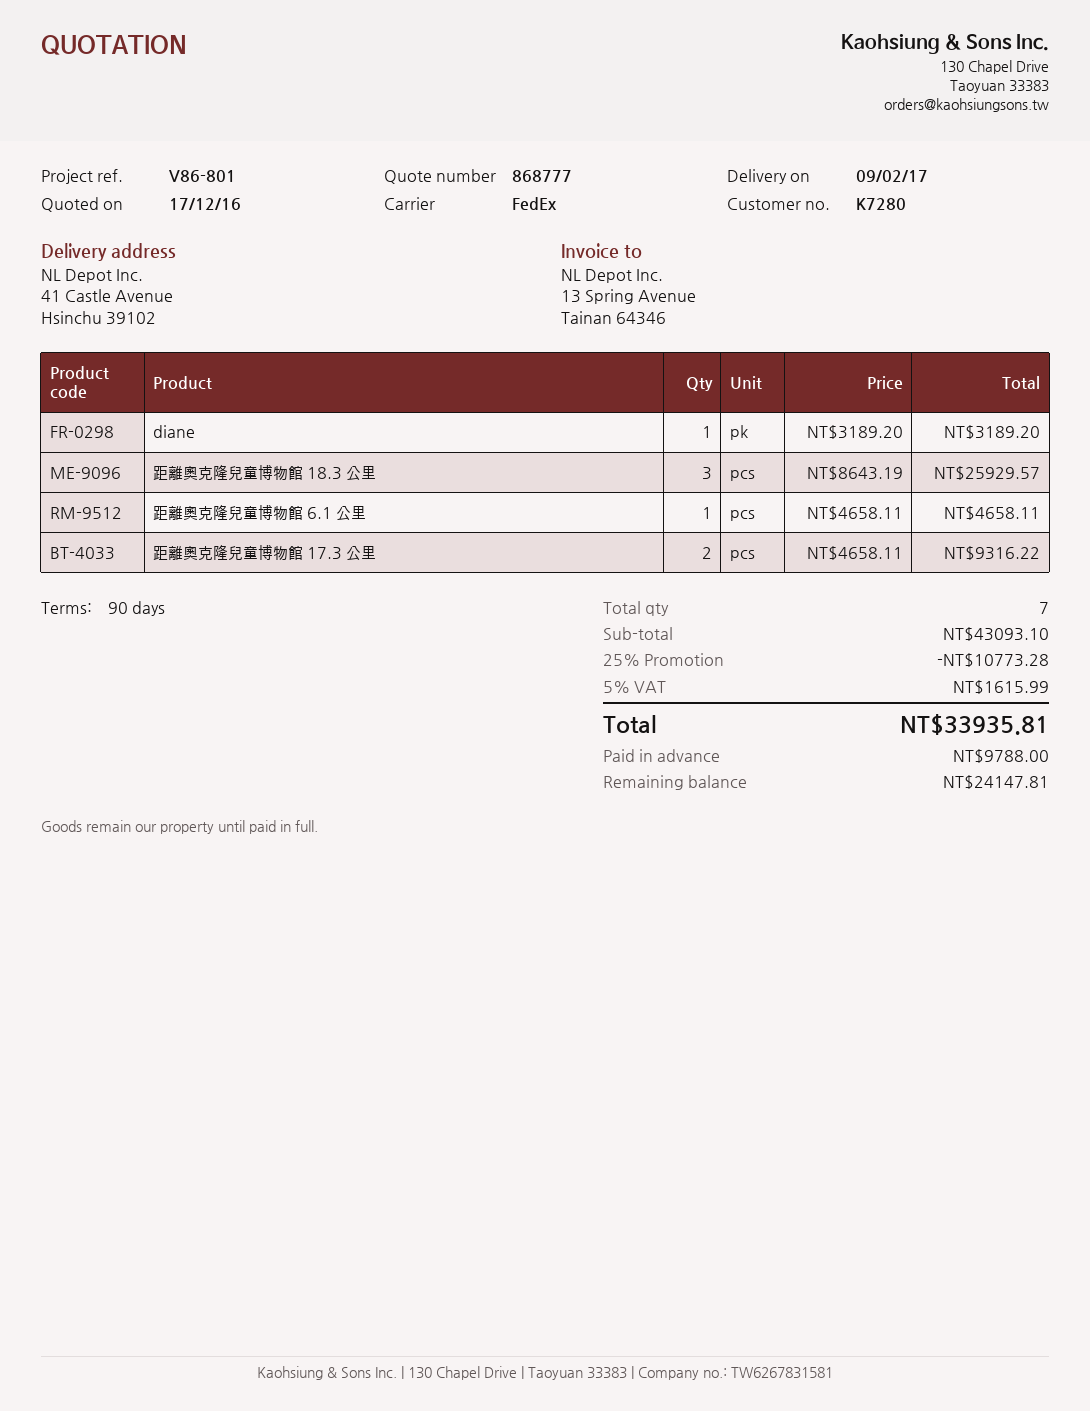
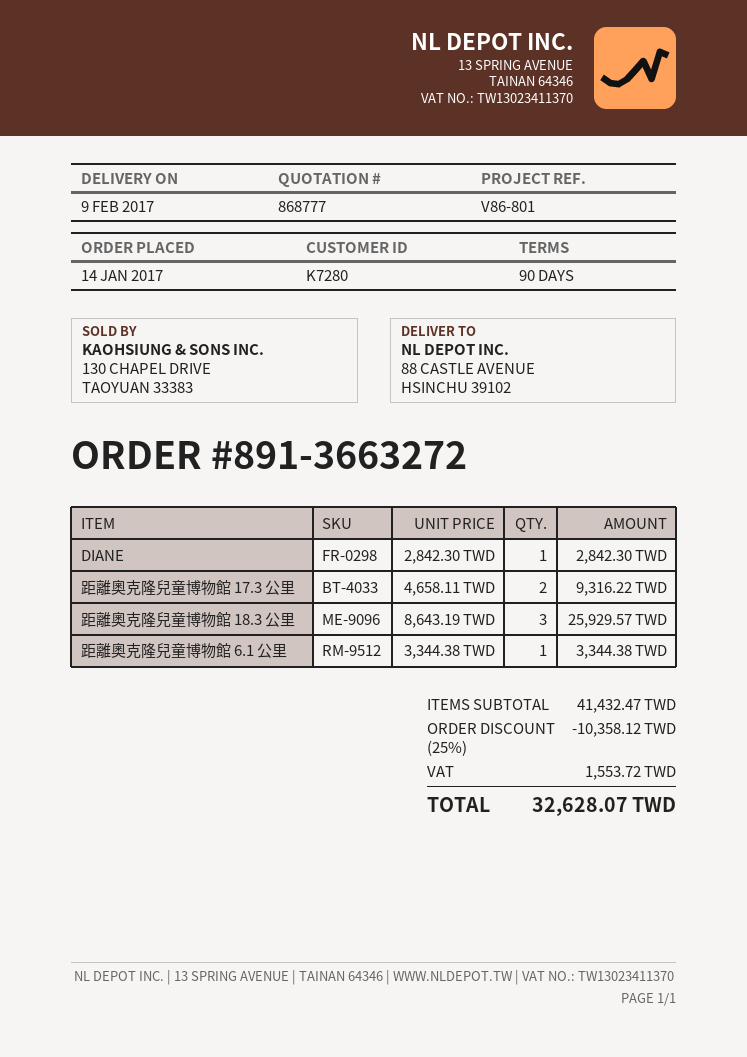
ship to: 41 Castle Avenue, Hsinchu 39102 -> 88 CASTLE AVENUE, HSINCHU 39102
diane: 1 x 3189.20 = 3189.20 -> 1 x 2842.30 = 2842.30
距離奧克隆兒童博物館 6.1 公里: 1 x 4658.11 = 4658.11 -> 1 x 3344.38 = 3344.38
subtotal: 43093.10 -> 41432.47
discount: 25% = 10773.28 -> 25% = 10358.12
tax: 1615.99 -> 1553.72
total: 33935.81 -> 32628.07

